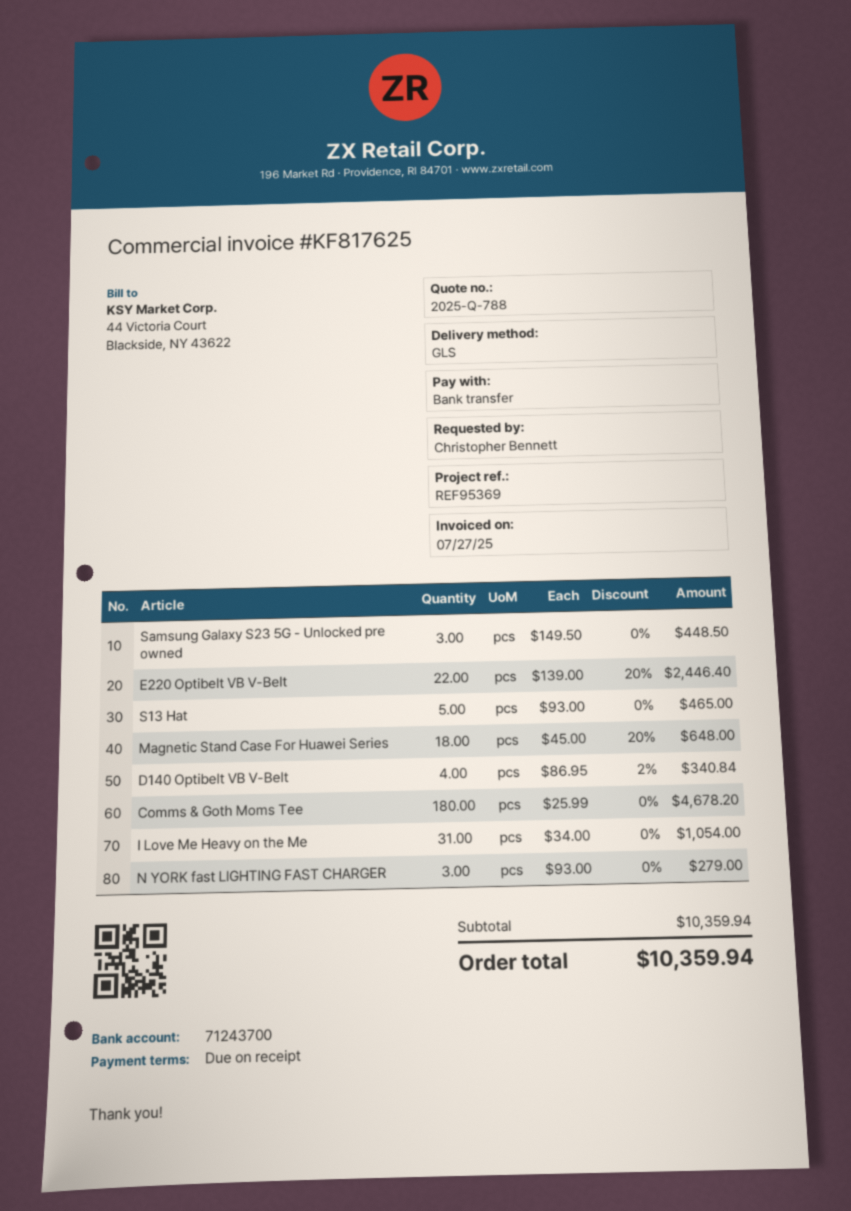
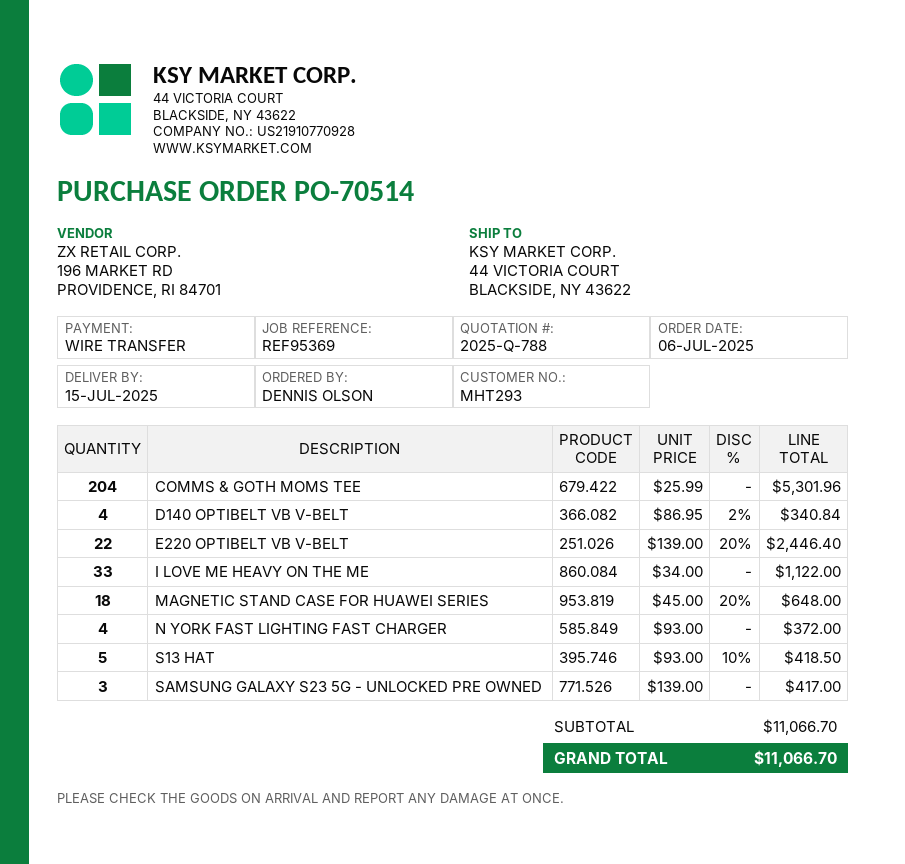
ordered by: Christopher Bennett -> DENNIS OLSON
Samsung Galaxy S23 5G - Unlocked pre owned: 3 x 149.50 = 448.50 -> 3 x 139.00 = 417.00
S13 Hat: 5 x 93.00 = 465.00 -> 5 x 93.00 - 10% = 418.50
Comms & Goth Moms Tee: 180 x 25.99 = 4678.20 -> 204 x 25.99 = 5301.96
I Love Me Heavy on the Me: 31 x 34.00 = 1054.00 -> 33 x 34.00 = 1122.00
N YORK fast LIGHTING FAST CHARGER: 3 x 93.00 = 279.00 -> 4 x 93.00 = 372.00
subtotal: 10359.94 -> 11066.70
total: 10359.94 -> 11066.70

